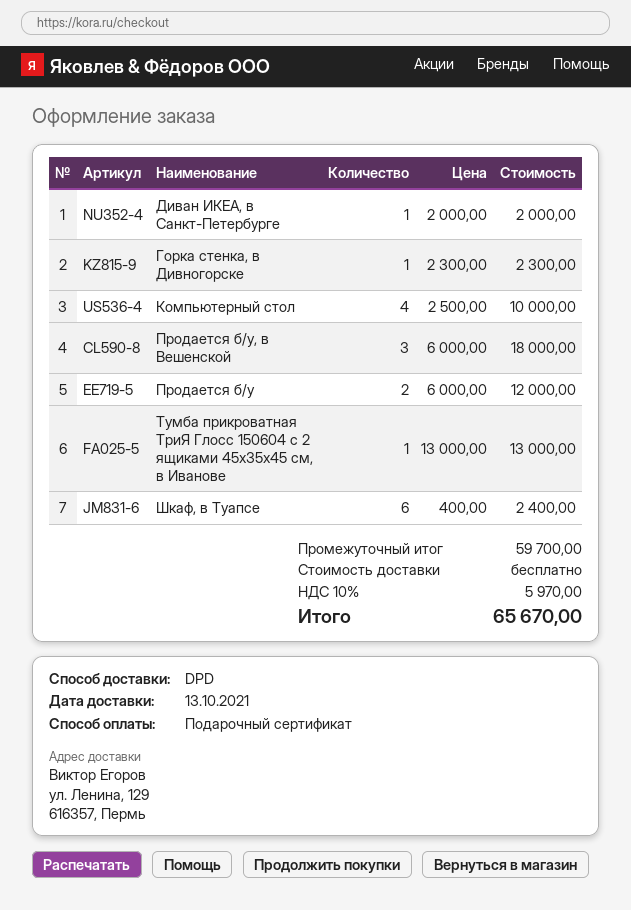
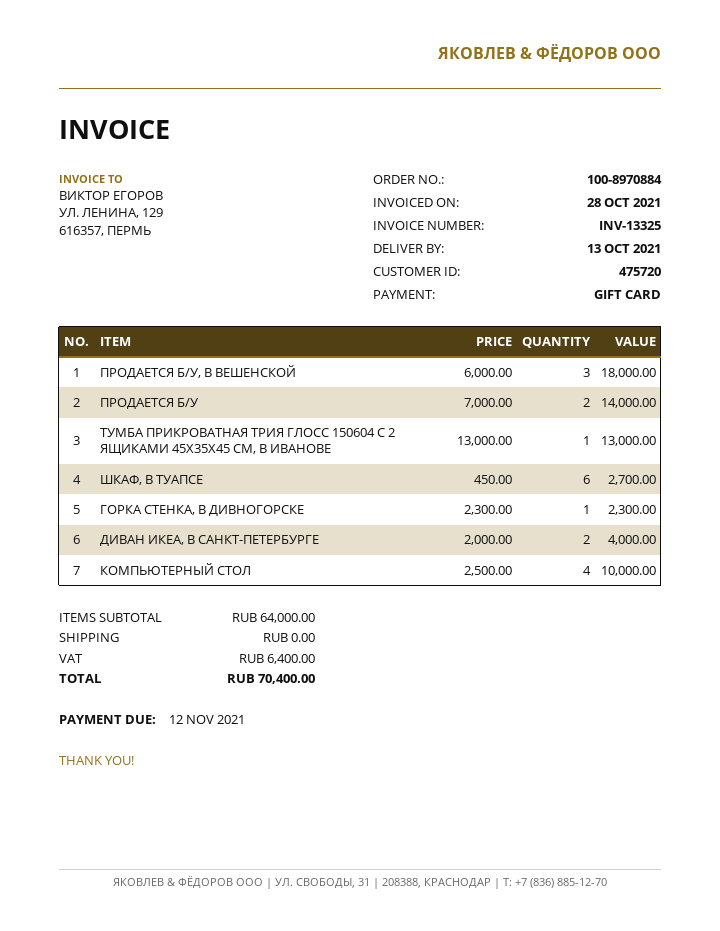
Диван ИКЕА, в Санкт-Петербурге: 1 x 2000.00 = 2000.00 -> 2 x 2000.00 = 4000.00
Продается б/у: 2 x 6000.00 = 12000.00 -> 2 x 7000.00 = 14000.00
Шкаф, в Туапсе: 6 x 400.00 = 2400.00 -> 6 x 450.00 = 2700.00
subtotal: 59700.00 -> 64000.00
tax: 5970.00 -> 6400.00
total: 65670.00 -> 70400.00

